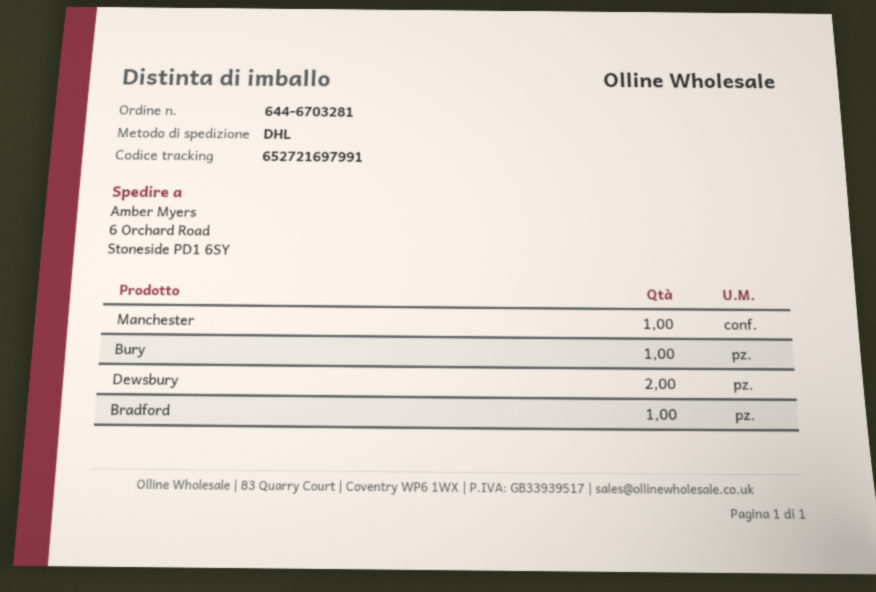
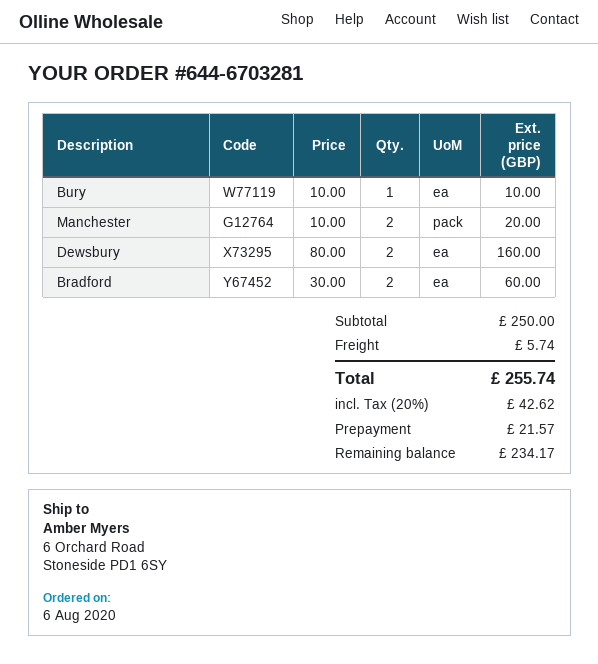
Manchester: 1 -> 2
Bradford: 1 -> 2

